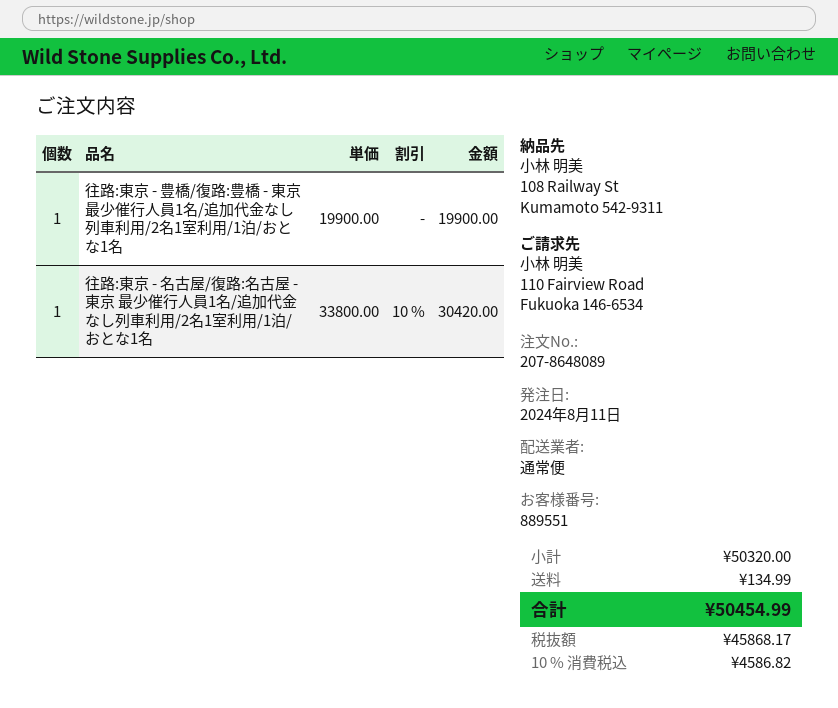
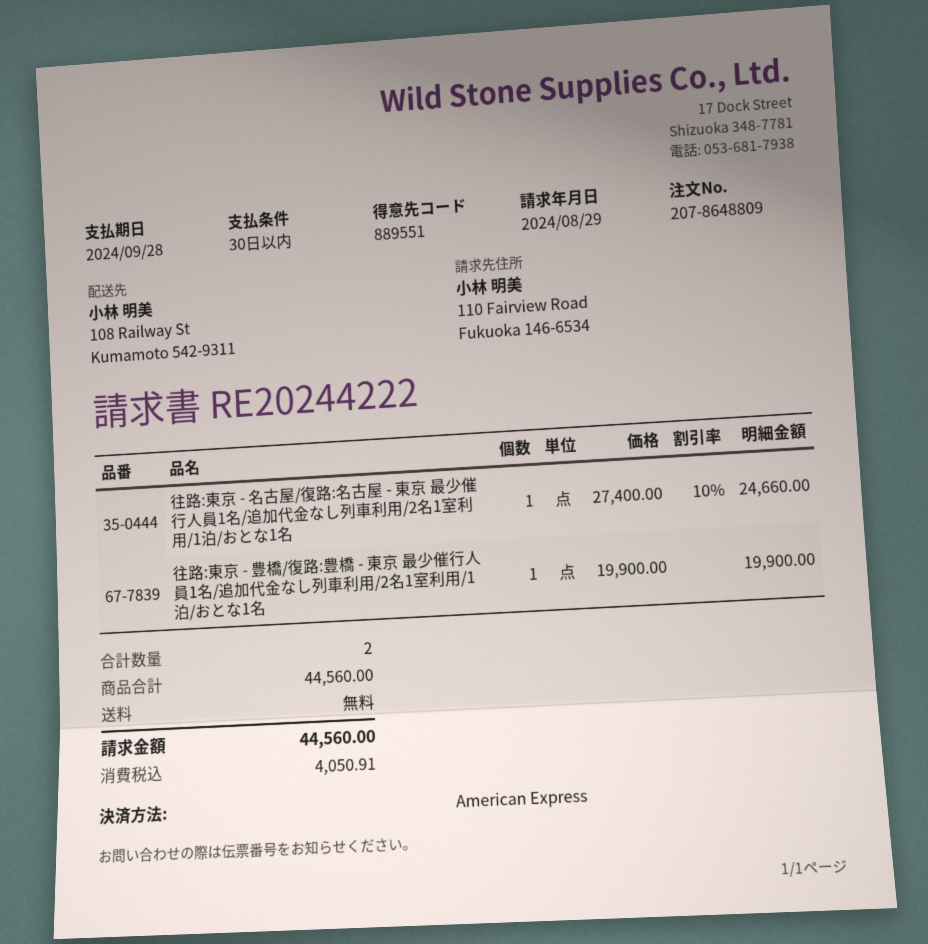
order number: 207-8648089 -> 207-8648809
往路:東京 - 名古屋/復路:名古屋 - 東京 最少催行人員1名/追加代金なし列車利用/2名1室利用/1泊/おとな1名: 1 x 33800.00 - 10% = 30420.00 -> 1 x 27400.00 - 10% = 24660.00
subtotal: 50320.00 -> 44560.00
shipping: 134.99 -> 0.00
tax: 4586.82 -> 4050.91
total: 50454.99 -> 44560.00

